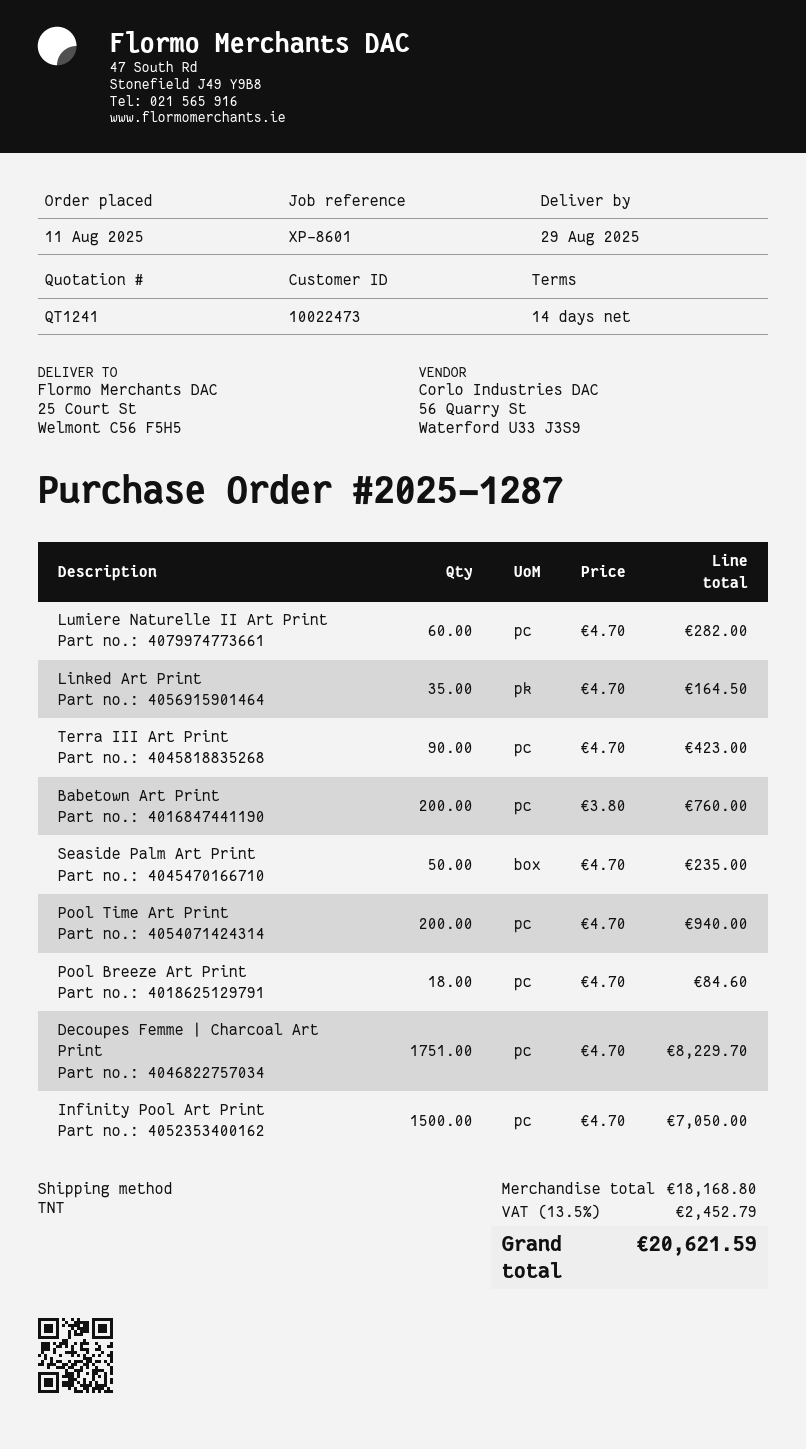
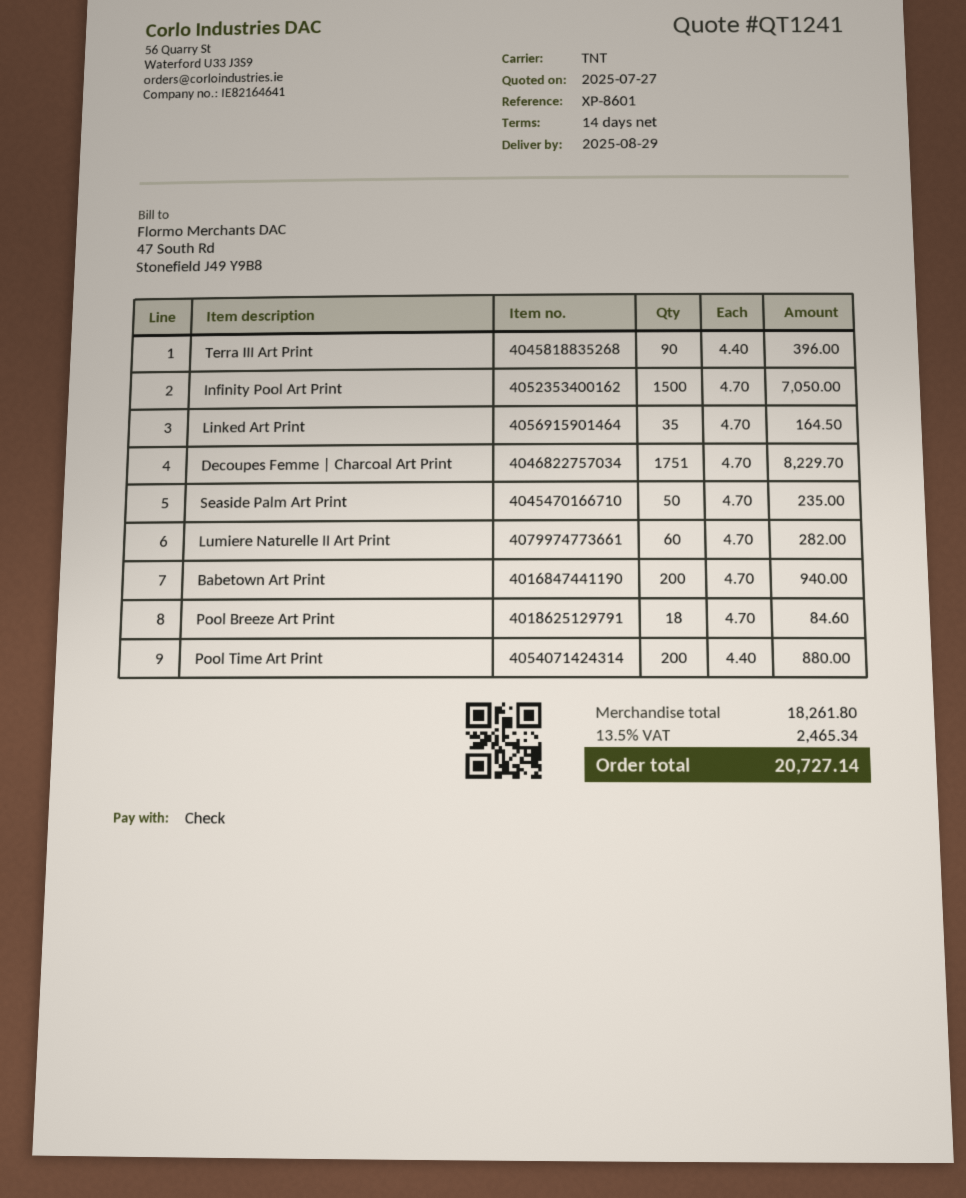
Terra III Art Print: 90 x 4.70 = 423.00 -> 90 x 4.40 = 396.00
Babetown Art Print: 200 x 3.80 = 760.00 -> 200 x 4.70 = 940.00
Pool Time Art Print: 200 x 4.70 = 940.00 -> 200 x 4.40 = 880.00
subtotal: 18168.80 -> 18261.80
tax: 13.5% = 2452.79 -> 13.5% = 2465.34
total: 20621.59 -> 20727.14

